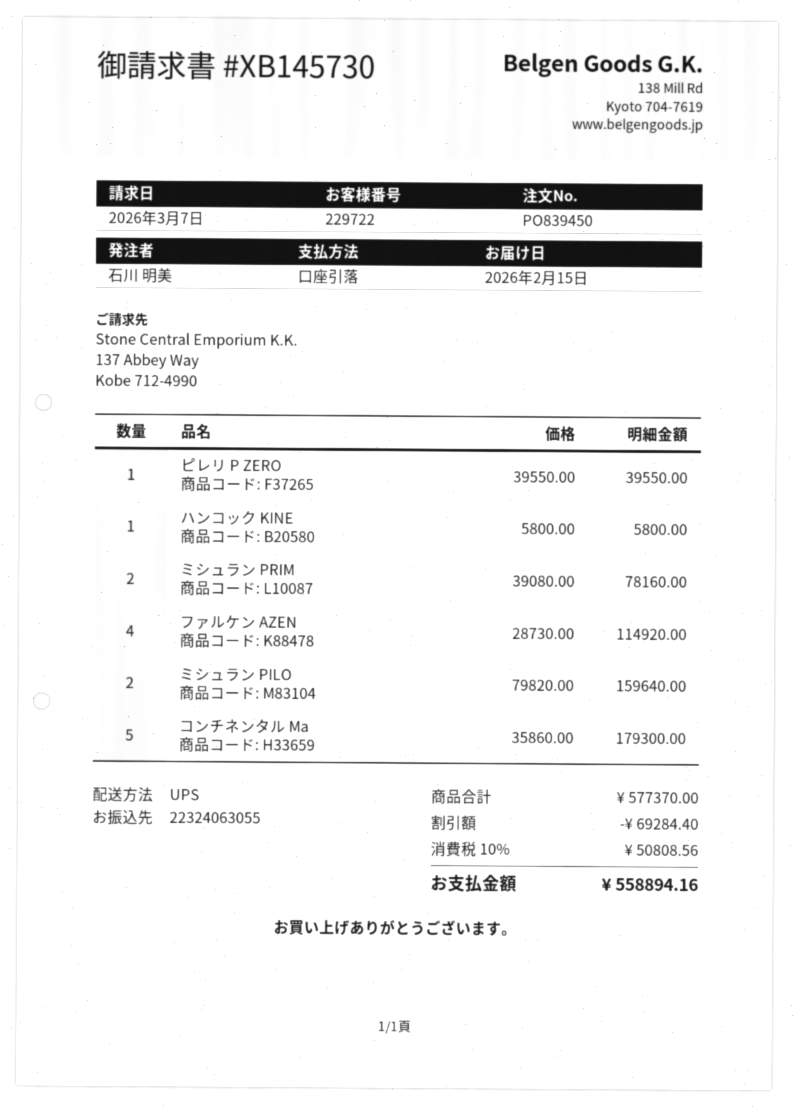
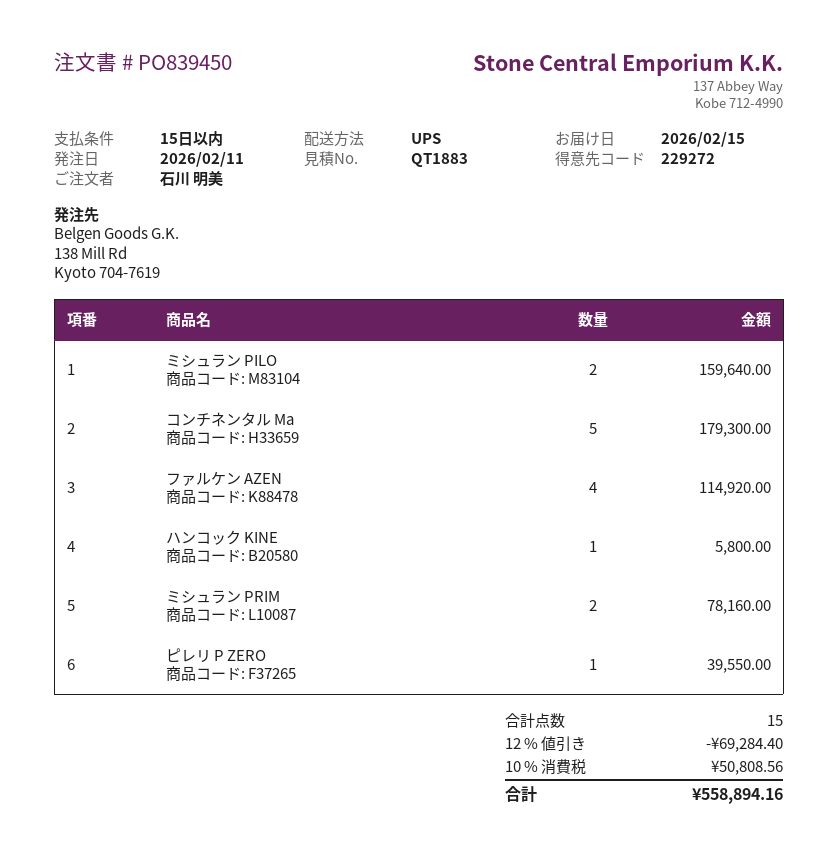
customer number: 229722 -> 229272

